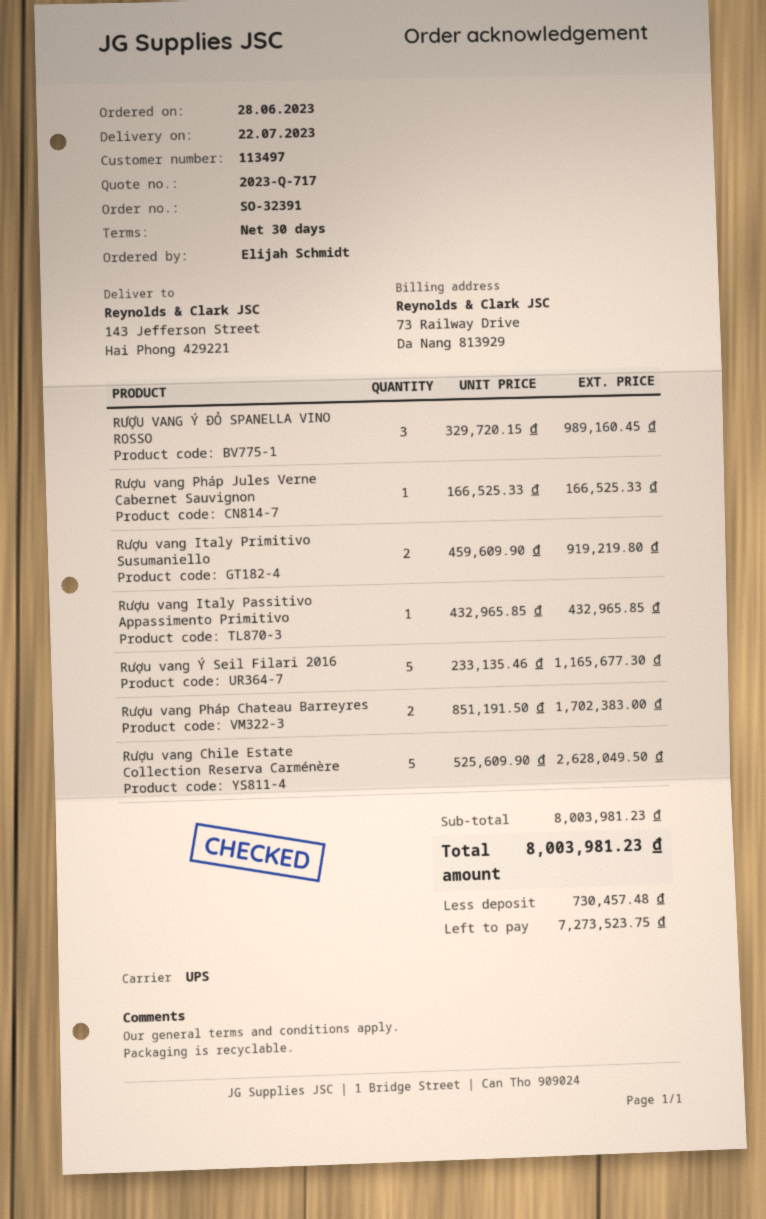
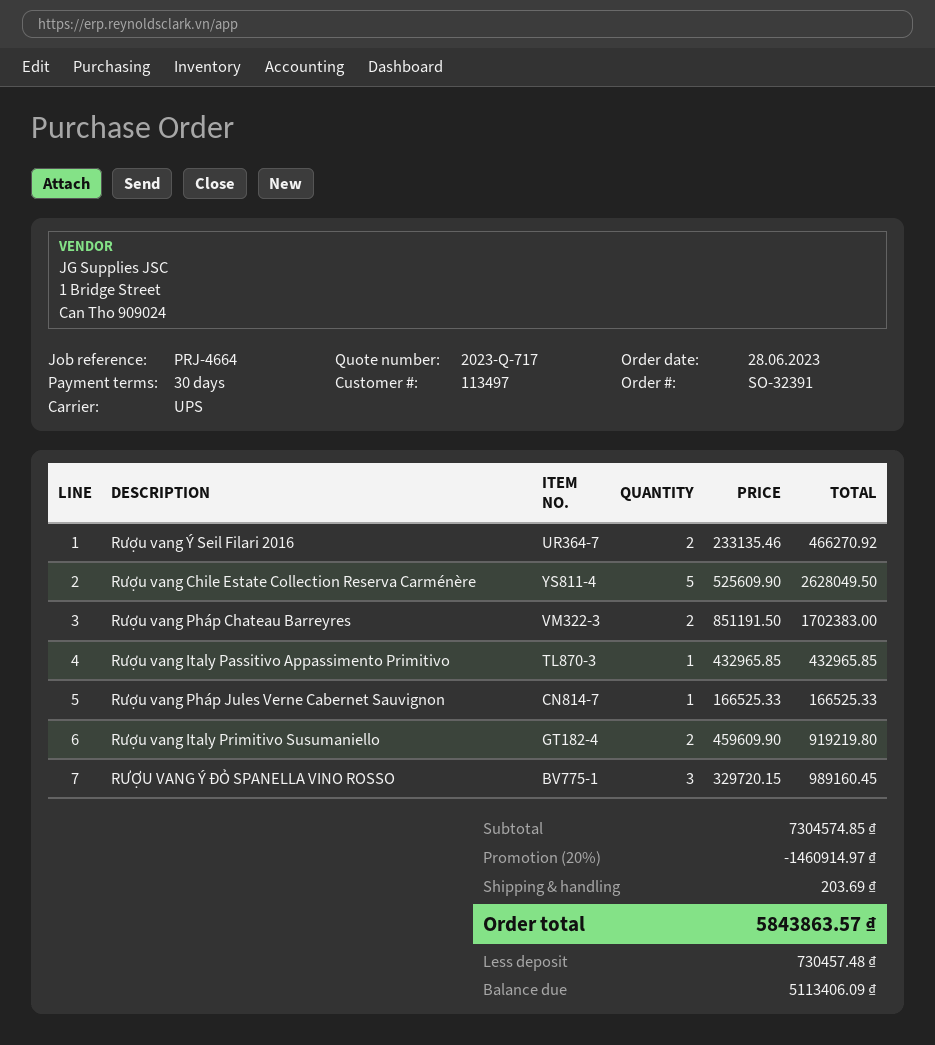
Rượu vang Ý Seil Filari 2016: 5 x 233135.46 = 1165677.30 -> 2 x 233135.46 = 466270.92
subtotal: 8003981.23 -> 7304574.85
discount: none -> 20% = 1460914.97
shipping: none -> 203.69
total: 8003981.23 -> 5843863.57
balance: 7273523.75 -> 5113406.09

